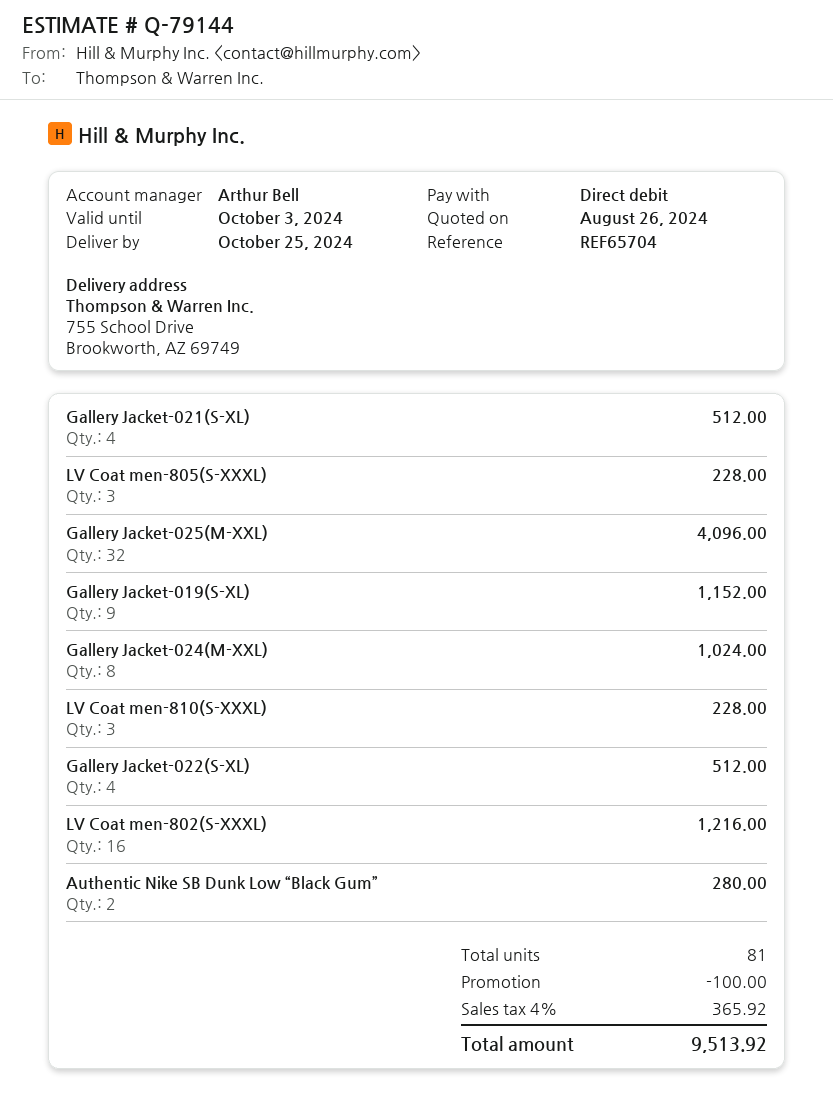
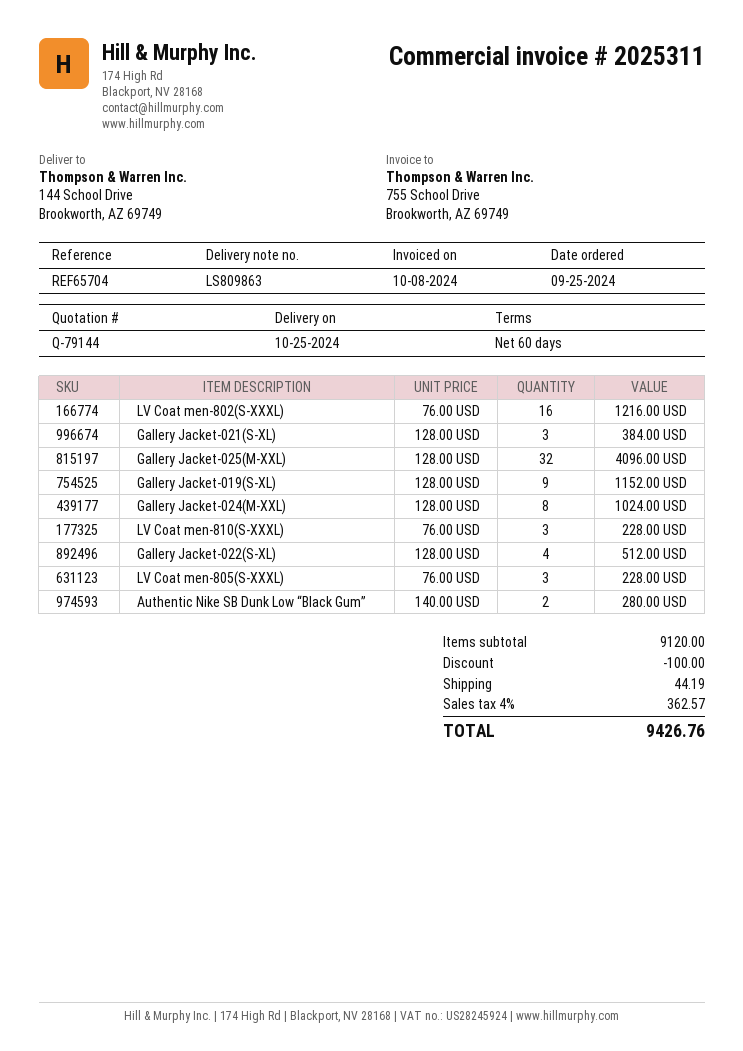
ship to: 755 School Drive, Brookworth, AZ 69749 -> 144 School Drive, Brookworth, AZ 69749
Gallery Jacket-021(S-XL): 4 for 512.00 -> 3 for 384.00
shipping: none -> 44.19
tax: 4% = 365.92 -> 4% = 362.57
total: 9513.92 -> 9426.76

